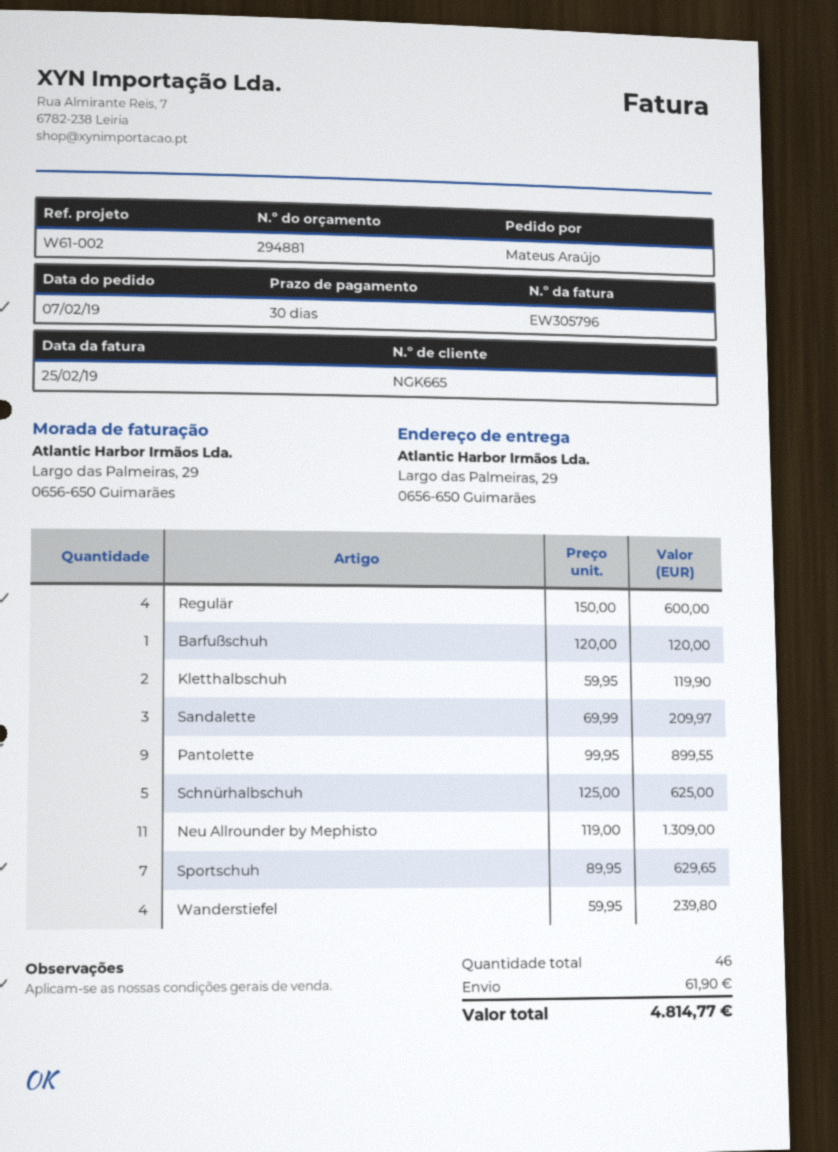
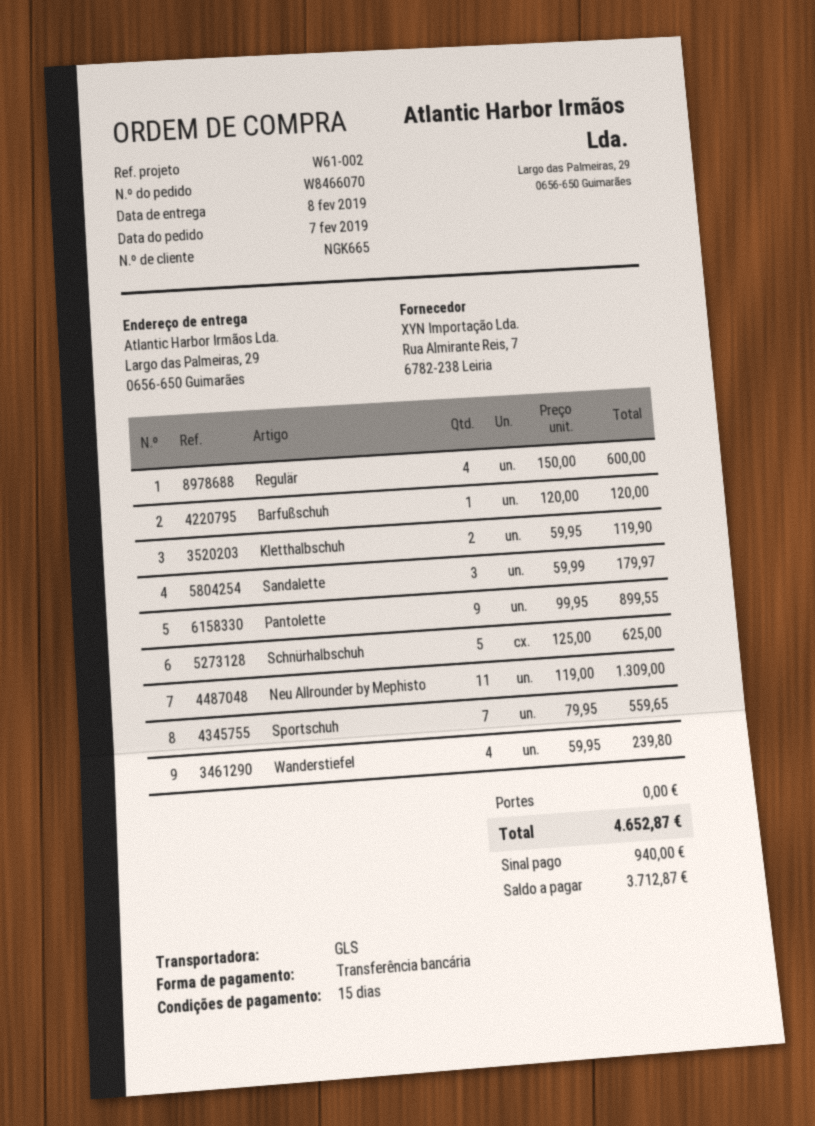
payment terms: 30 days -> 15 days
Sandalette: 3 x 69.99 = 209.97 -> 3 x 59.99 = 179.97
Sportschuh: 7 x 89.95 = 629.65 -> 7 x 79.95 = 559.65
shipping: 61.90 -> 0.00
total: 4814.77 -> 4652.87

